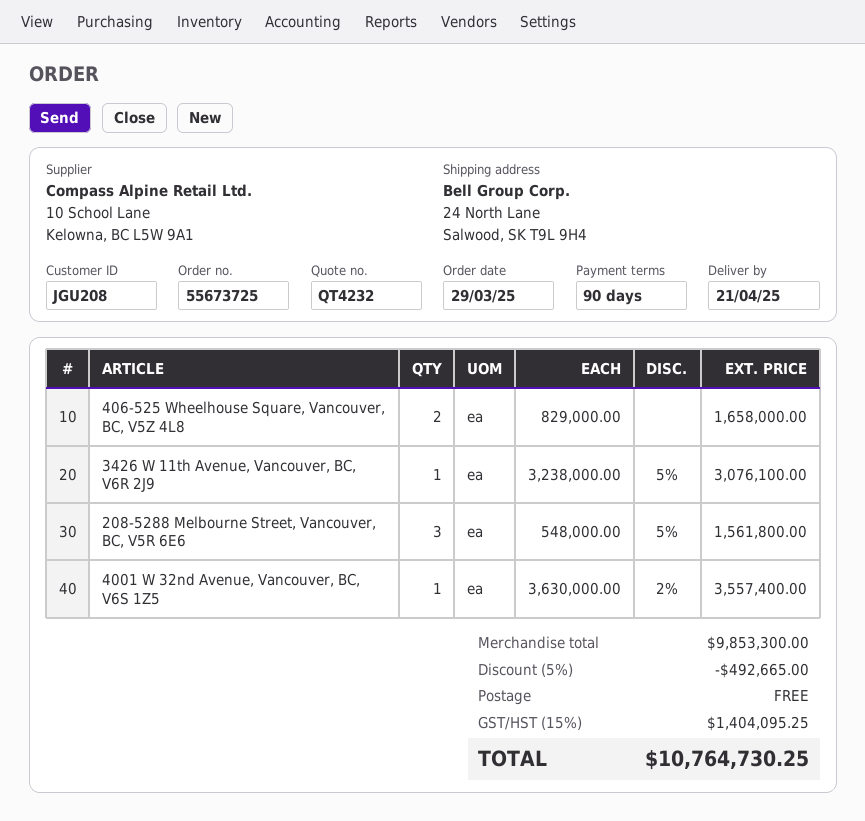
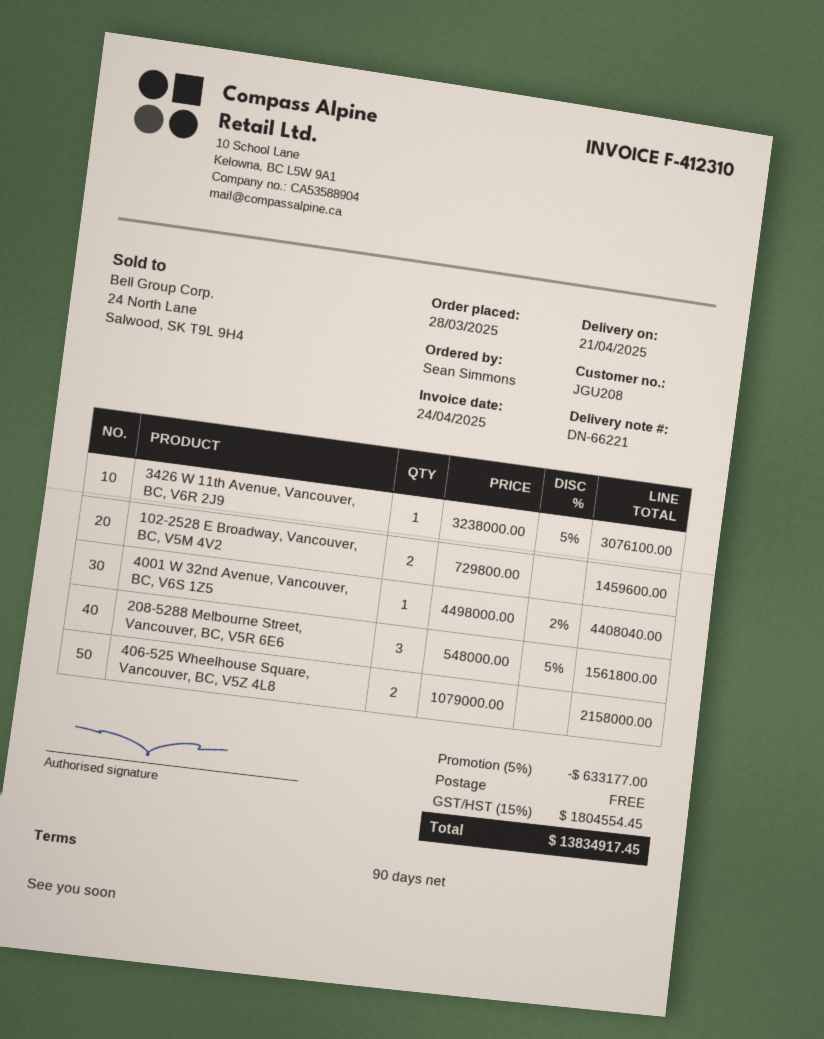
order date: 2025-03-29 -> 2025-03-28
406-525 Wheelhouse Square, Vancouver, BC, V5Z 4L8: 2 x 829000.00 = 1658000.00 -> 2 x 1079000.00 = 2158000.00
4001 W 32nd Avenue, Vancouver, BC, V6S 1Z5: 1 x 3630000.00 - 2% = 3557400.00 -> 1 x 4498000.00 - 2% = 4408040.00
102-2528 E Broadway, Vancouver, BC, V5M 4V2: none -> 2 x 729800.00 = 1459600.00
discount: 5% = 492665.00 -> 5% = 633177.00
tax: 15% = 1404095.25 -> 15% = 1804554.45
total: 10764730.25 -> 13834917.45

